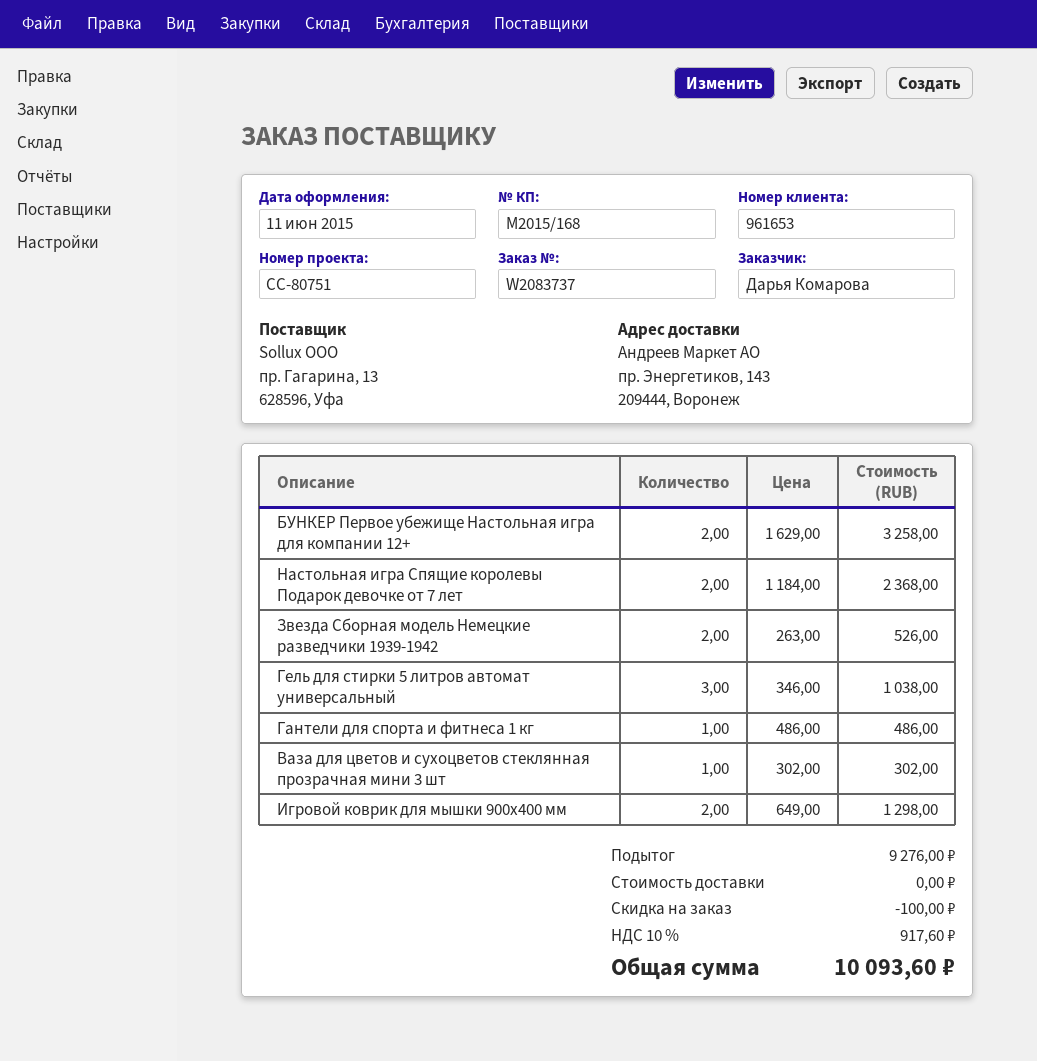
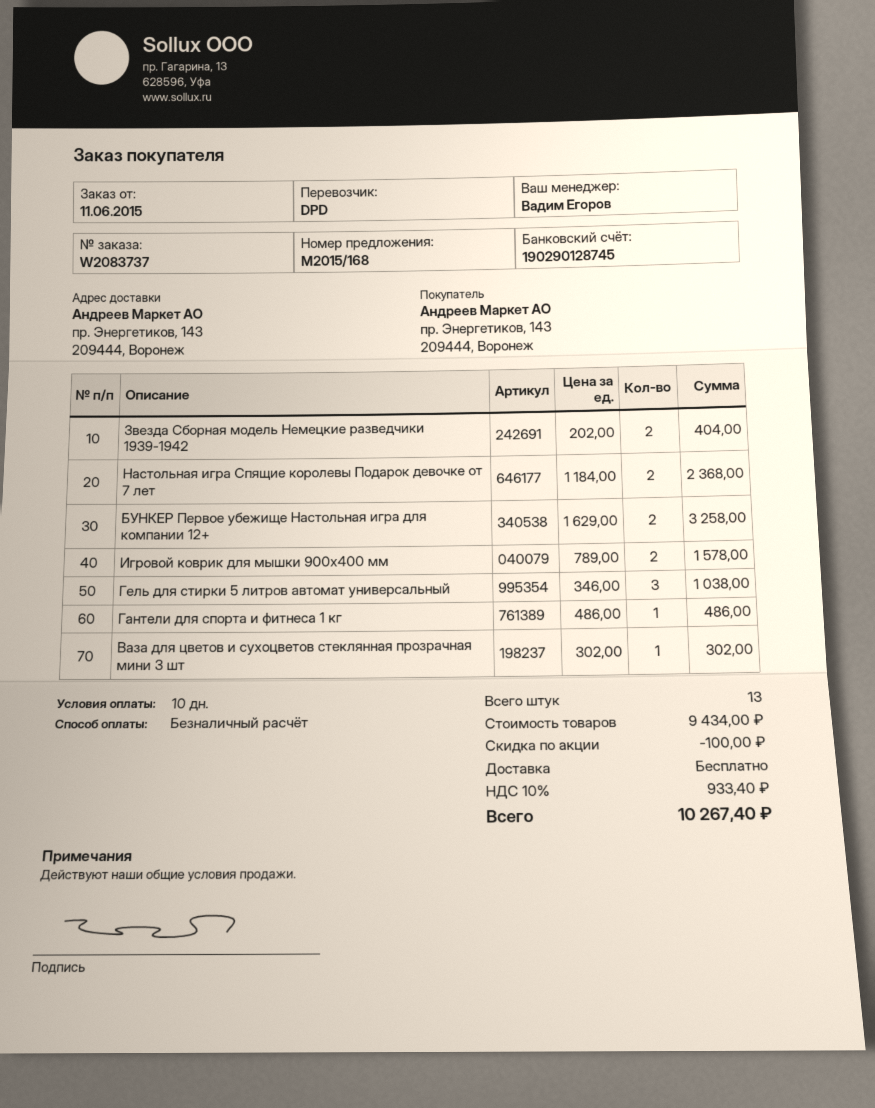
Звезда Сборная модель Немецкие разведчики 1939-1942: 2 x 263.00 = 526.00 -> 2 x 202.00 = 404.00
Игровой коврик для мышки 900х400 мм: 2 x 649.00 = 1298.00 -> 2 x 789.00 = 1578.00
subtotal: 9276.00 -> 9434.00
tax: 10% = 917.60 -> 10% = 933.40
total: 10093.60 -> 10267.40

